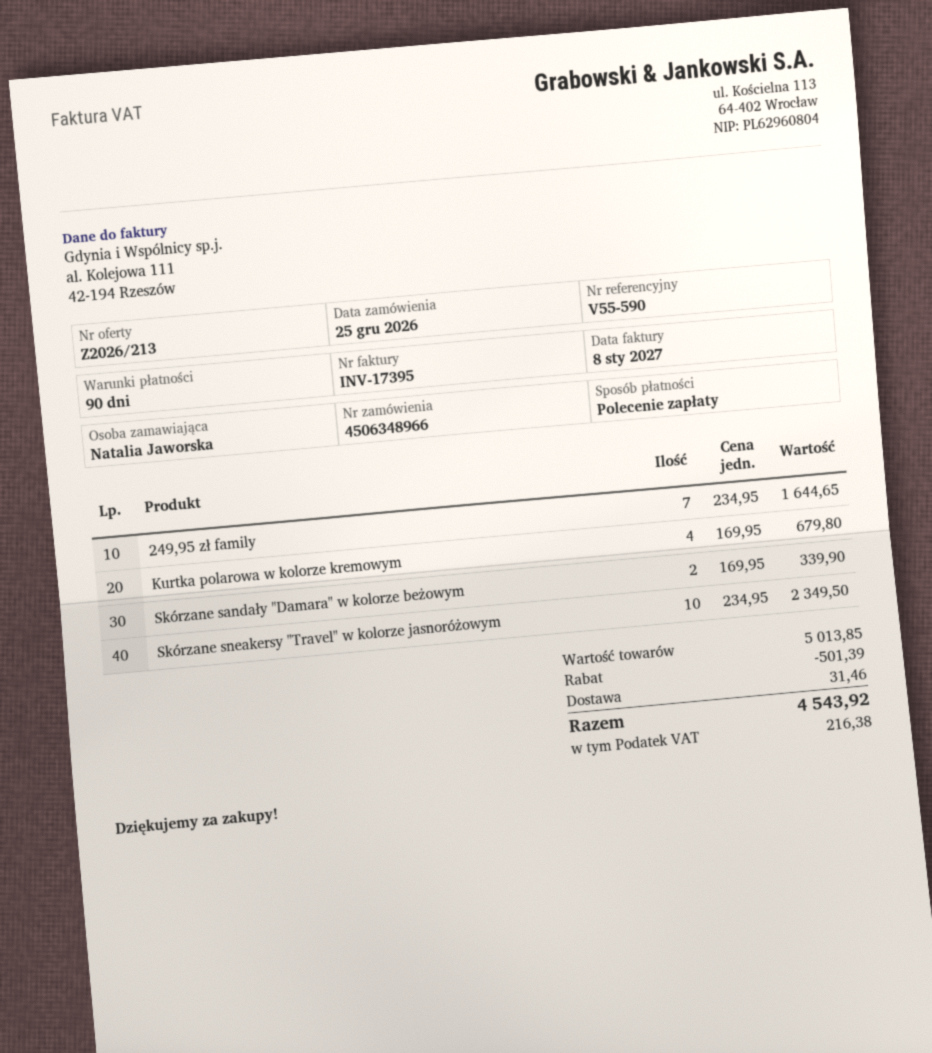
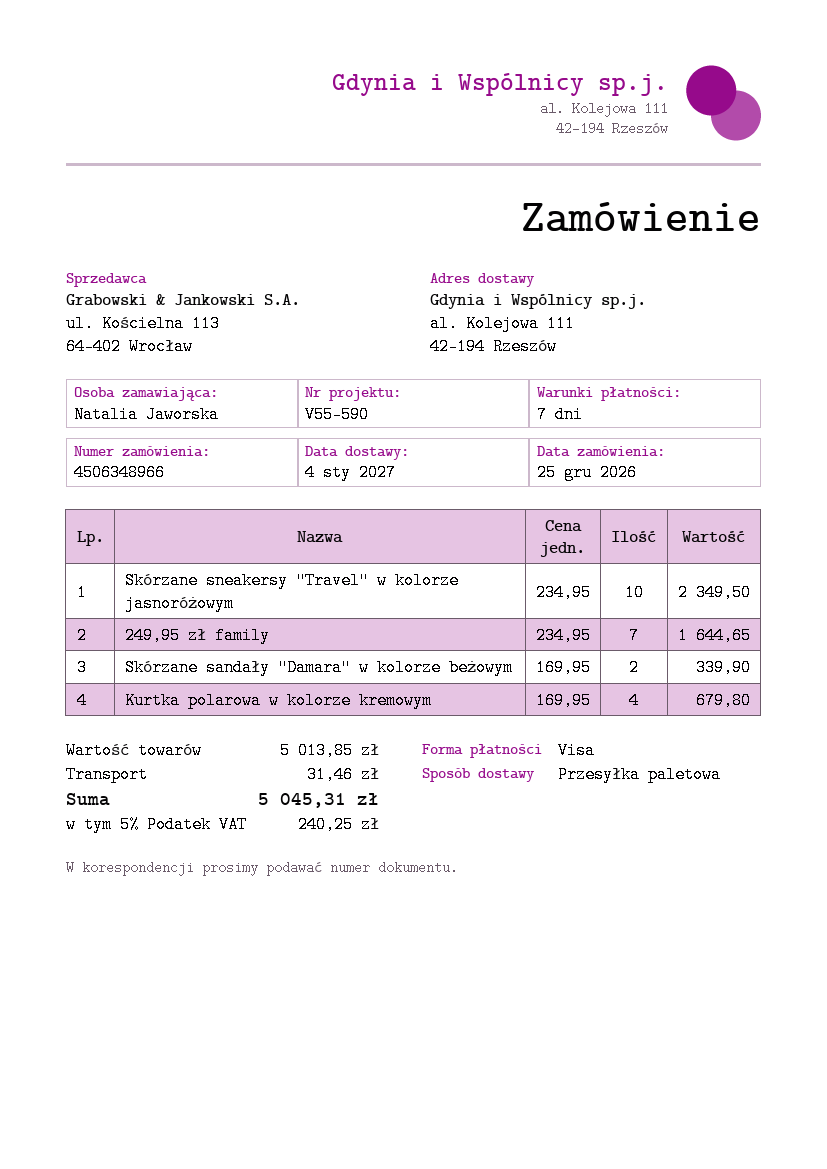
payment terms: 90 days -> 7 days
payment method: direct debit -> Visa
discount: 501.39 -> none
tax: 216.38 -> 240.25
total: 4543.92 -> 5045.31

